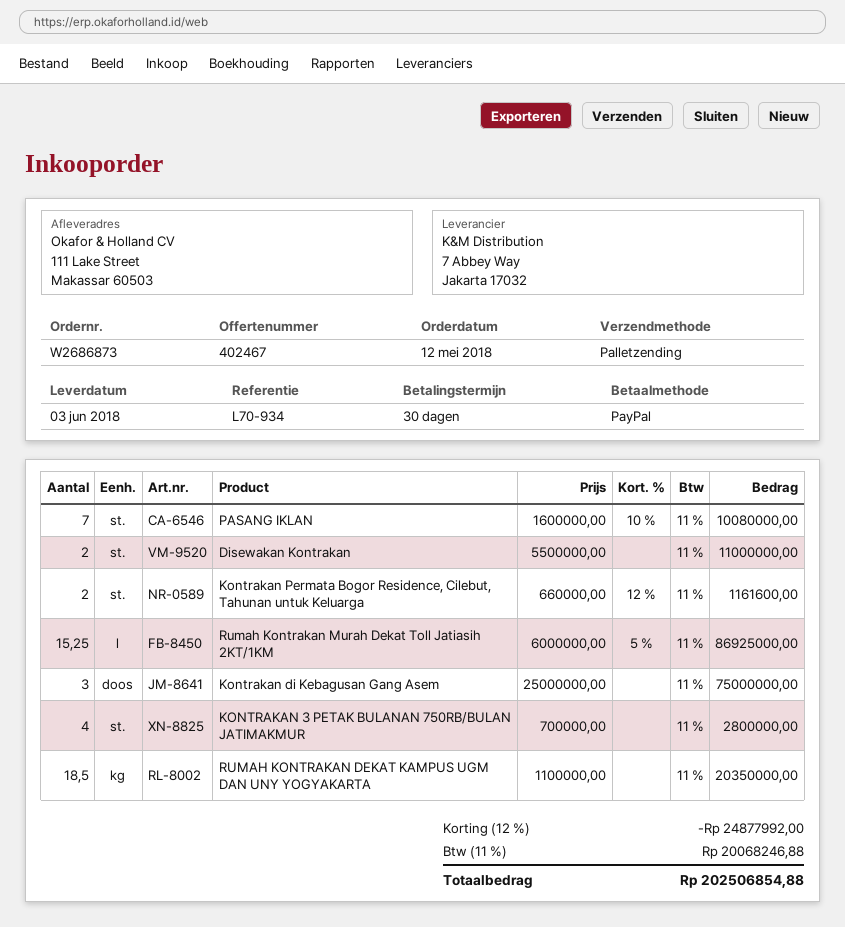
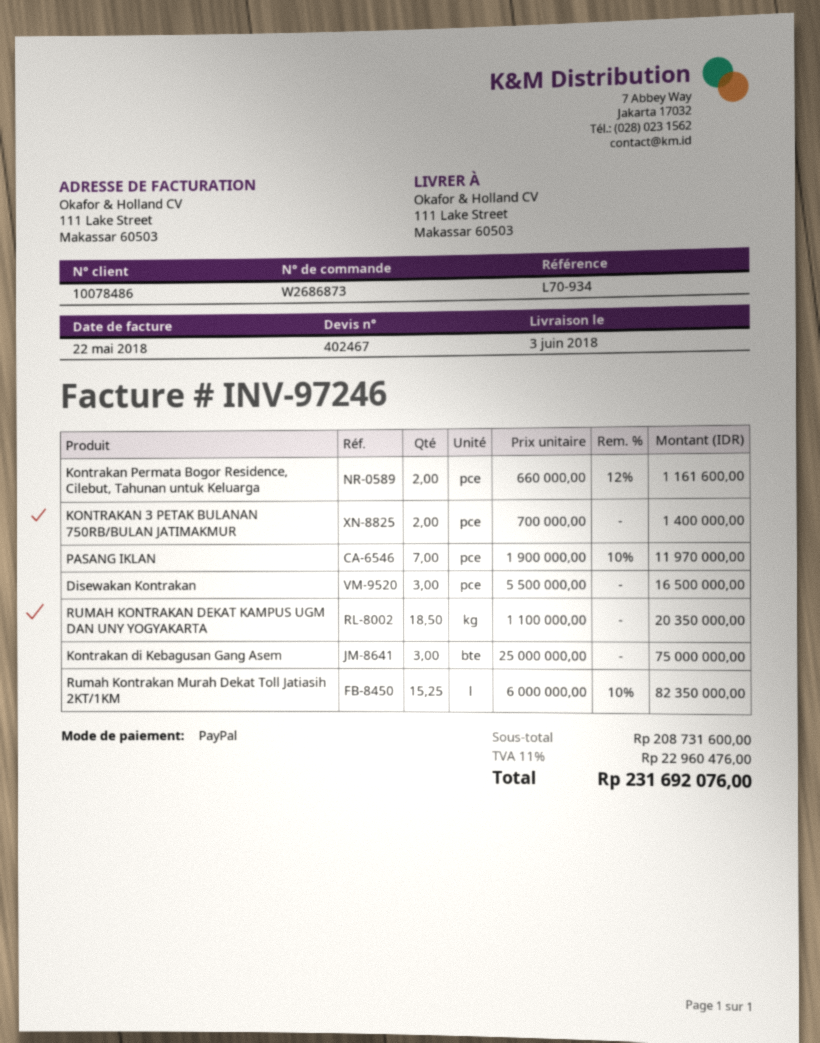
PASANG IKLAN: 7 x 1600000.00 - 10% = 10080000.00 -> 7 x 1900000.00 - 10% = 11970000.00
Disewakan Kontrakan: 2 x 5500000.00 = 11000000.00 -> 3 x 5500000.00 = 16500000.00
Rumah Kontrakan Murah Dekat Toll Jatiasih 2KT/1KM: 15.25 x 6000000.00 - 5% = 86925000.00 -> 15.25 x 6000000.00 - 10% = 82350000.00
KONTRAKAN 3 PETAK BULANAN 750RB/BULAN JATIMAKMUR: 4 x 700000.00 = 2800000.00 -> 2 x 700000.00 = 1400000.00
discount: 12% = 24877992.00 -> none
tax: 11% = 20068246.88 -> 11% = 22960476.00
total: 202506854.88 -> 231692076.00

